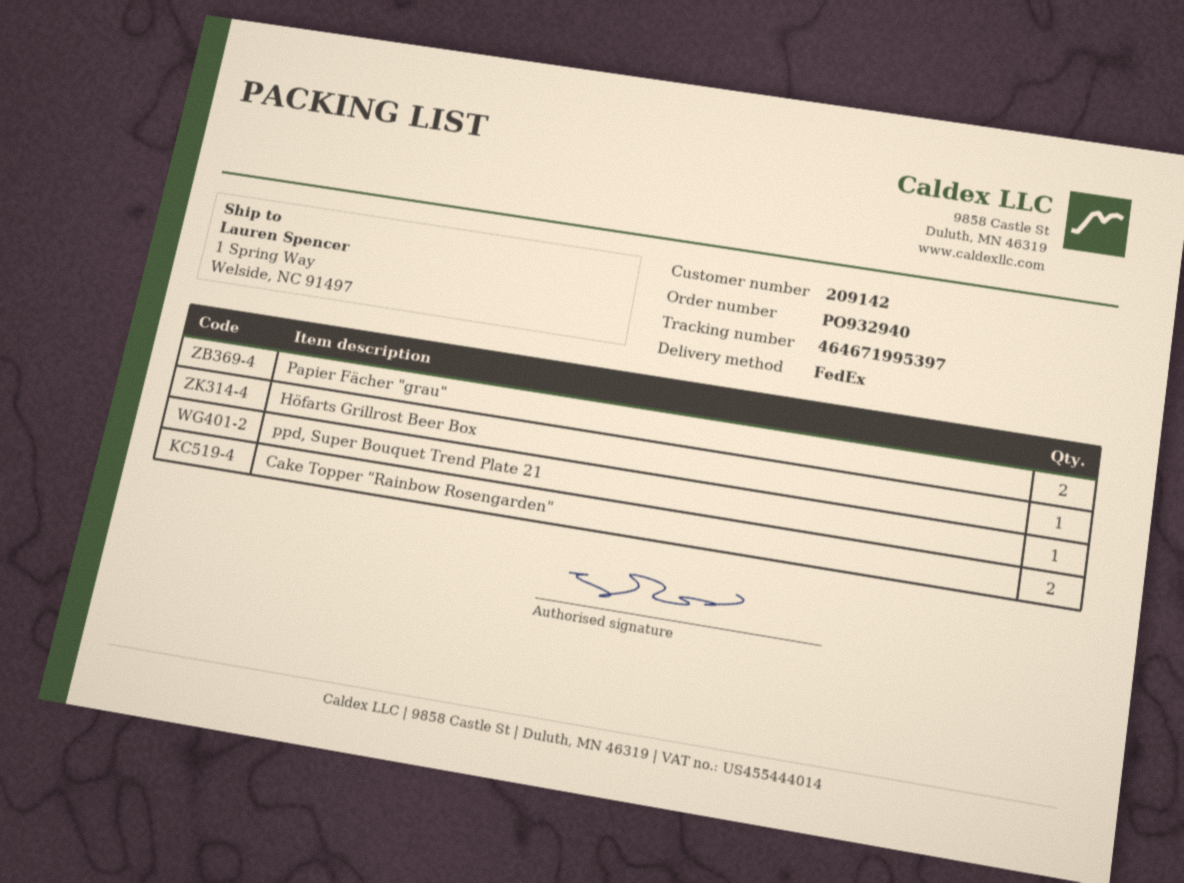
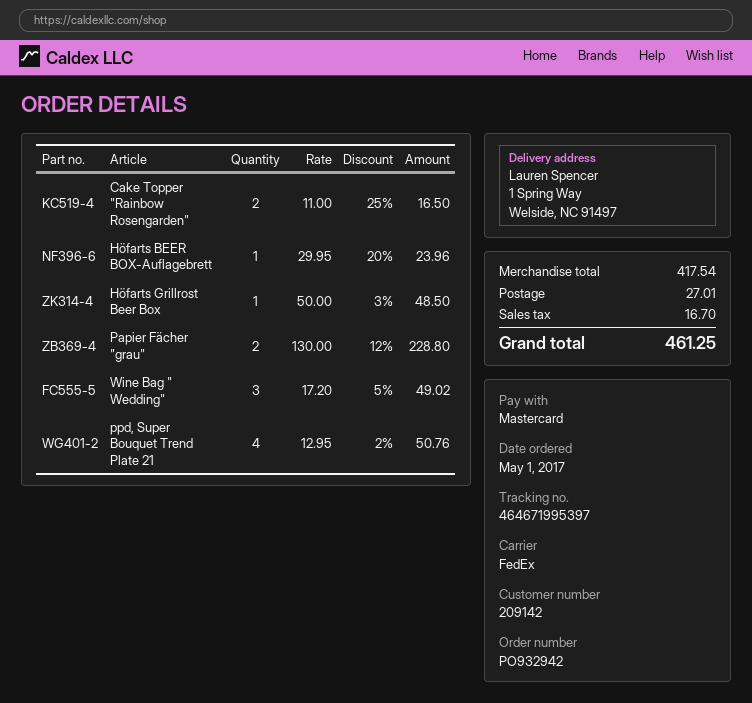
order number: PO932940 -> PO932942
ppd, Super Bouquet Trend Plate 21: 1 -> 4
Höfarts BEER BOX-Auflagebrett: none -> 1
Wine Bag " Wedding": none -> 3

